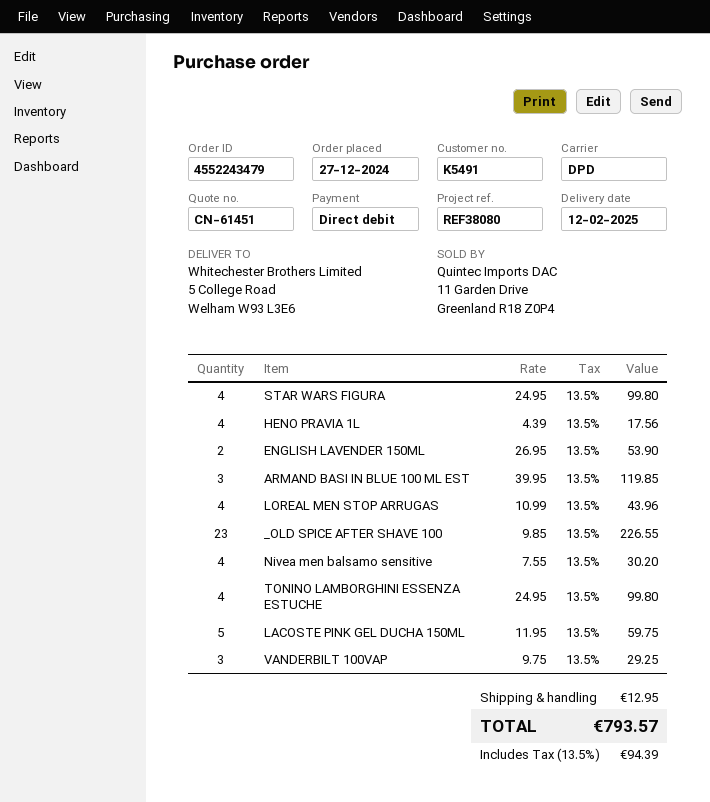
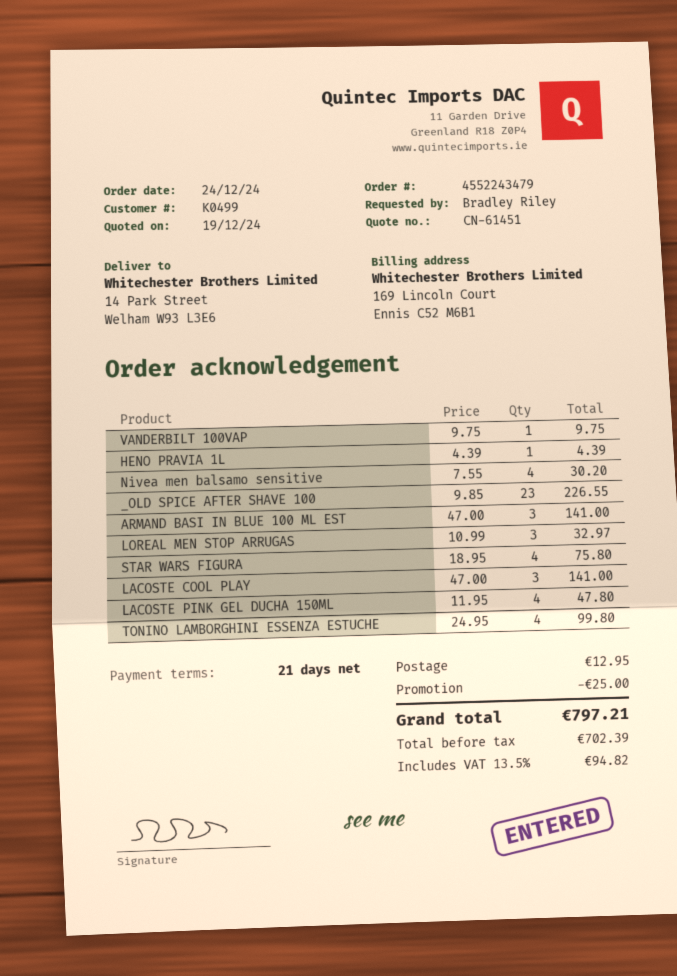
order date: 2024-12-27 -> 2024-12-24
customer number: K5491 -> K0499
ship to: 5 College Road, Welham W93 L3E6 -> 14 Park Street, Welham W93 L3E6
STAR WARS FIGURA: 4 x 24.95 = 99.80 -> 4 x 18.95 = 75.80
HENO PRAVIA 1L: 4 x 4.39 = 17.56 -> 1 x 4.39 = 4.39
ENGLISH LAVENDER 150ML: 2 x 26.95 = 53.90 -> none
ARMAND BASI IN BLUE 100 ML EST: 3 x 39.95 = 119.85 -> 3 x 47.00 = 141.00
LOREAL MEN STOP ARRUGAS: 4 x 10.99 = 43.96 -> 3 x 10.99 = 32.97
LACOSTE PINK GEL DUCHA 150ML: 5 x 11.95 = 59.75 -> 4 x 11.95 = 47.80
VANDERBILT 100VAP: 3 x 9.75 = 29.25 -> 1 x 9.75 = 9.75
LACOSTE COOL PLAY: none -> 3 x 47.00 = 141.00
discount: none -> 25.00
tax: 13.5% = 94.39 -> 13.5% = 94.82
total: 793.57 -> 797.21

